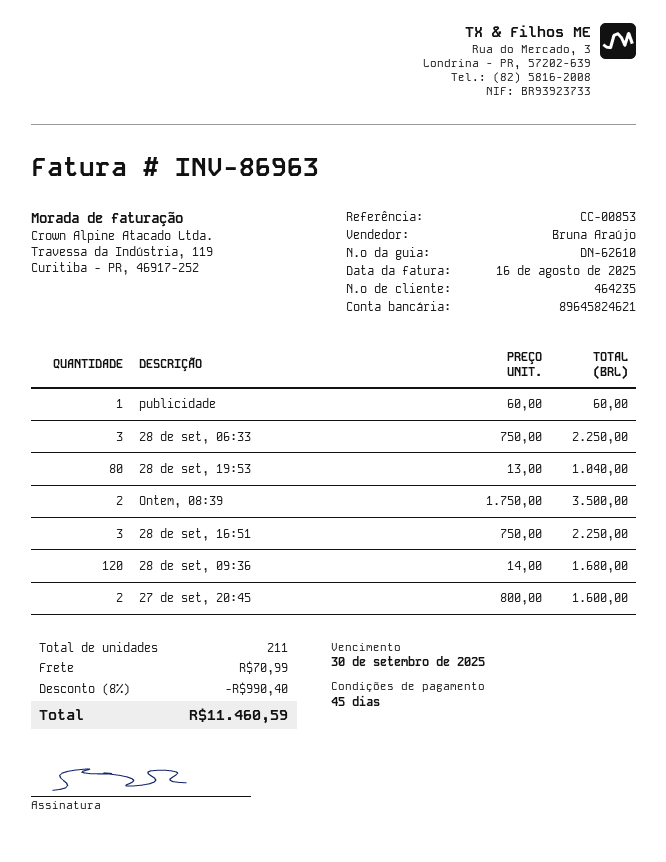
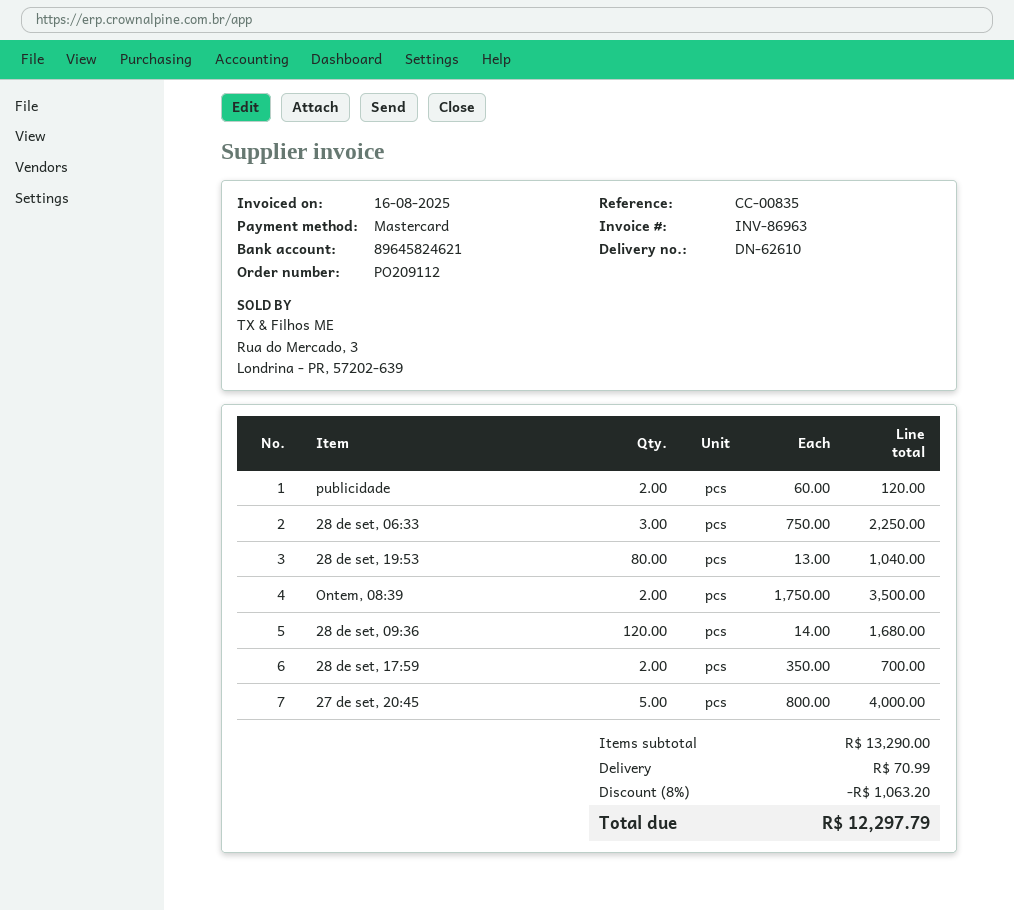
reference: CC-00853 -> CC-00835
publicidade: 1 x 60.00 = 60.00 -> 2 x 60.00 = 120.00
28 de set, 16:51: 3 x 750.00 = 2250.00 -> none
27 de set, 20:45: 2 x 800.00 = 1600.00 -> 5 x 800.00 = 4000.00
28 de set, 17:59: none -> 2 x 350.00 = 700.00
discount: 8% = 990.40 -> 8% = 1063.20
total: 11460.59 -> 12297.79

